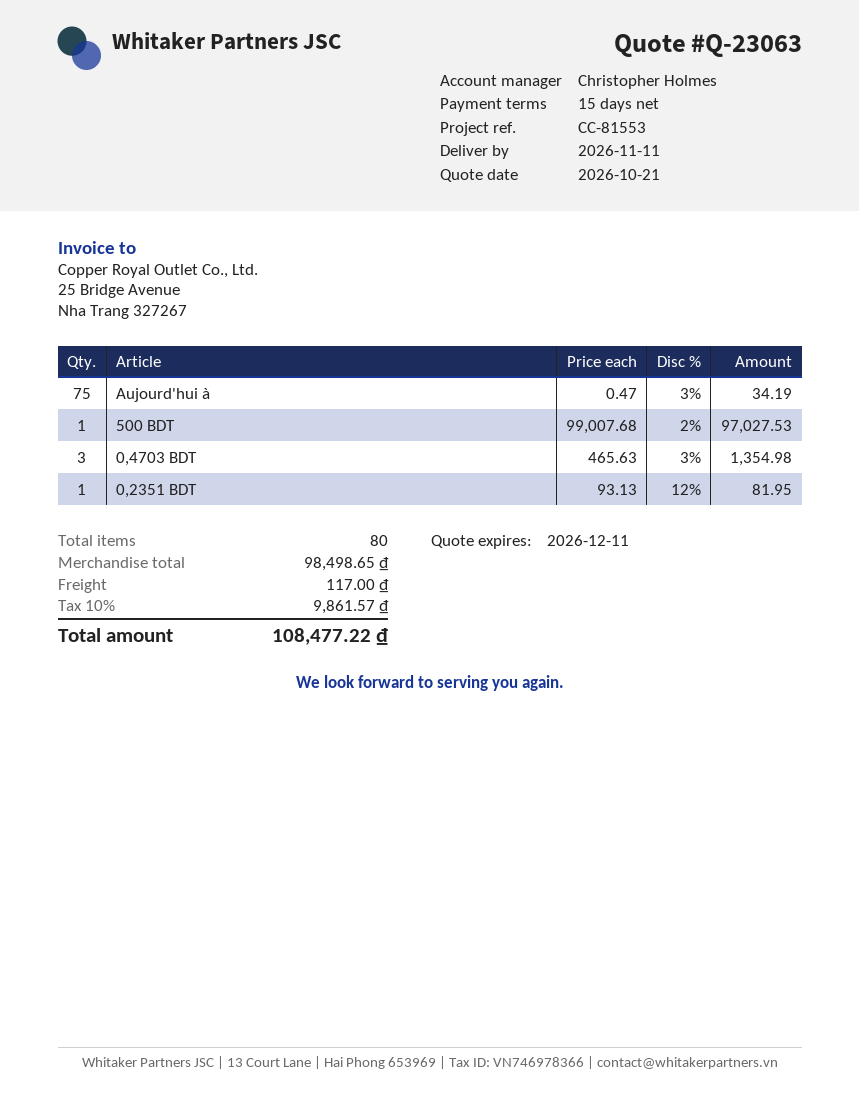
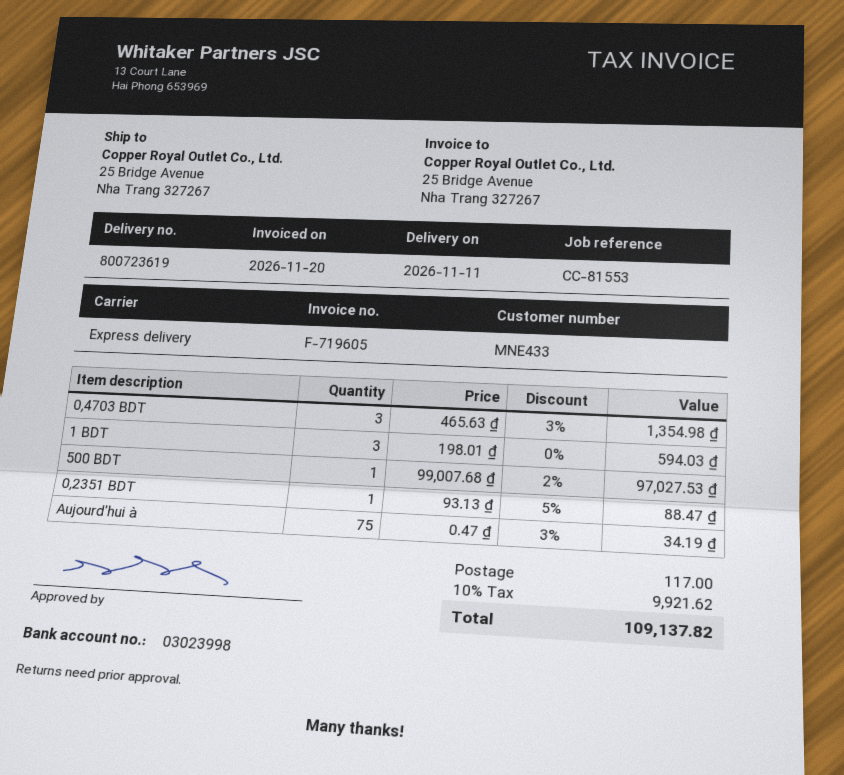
0,2351 BDT: 1 x 93.13 - 12% = 81.95 -> 1 x 93.13 - 5% = 88.47
1 BDT: none -> 3 x 198.01 = 594.03
tax: 10% = 9861.57 -> 10% = 9921.62
total: 108477.22 -> 109137.82

